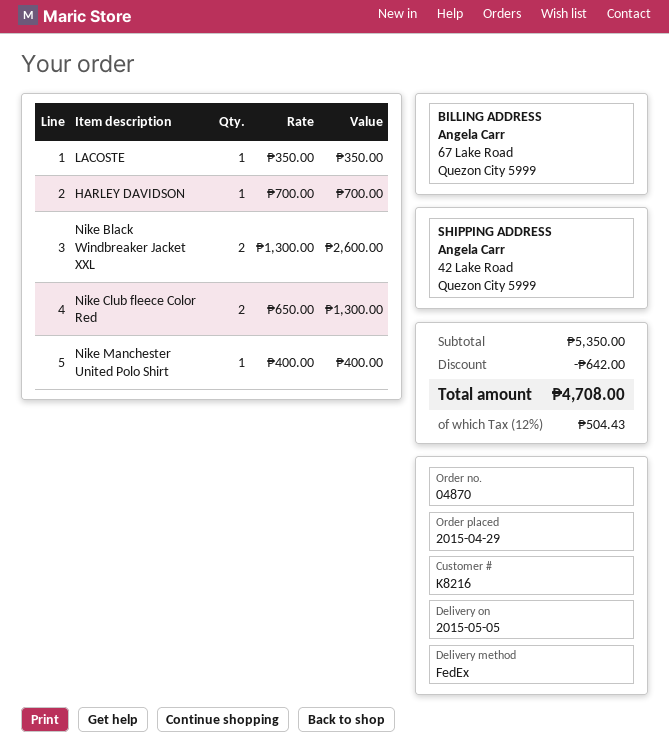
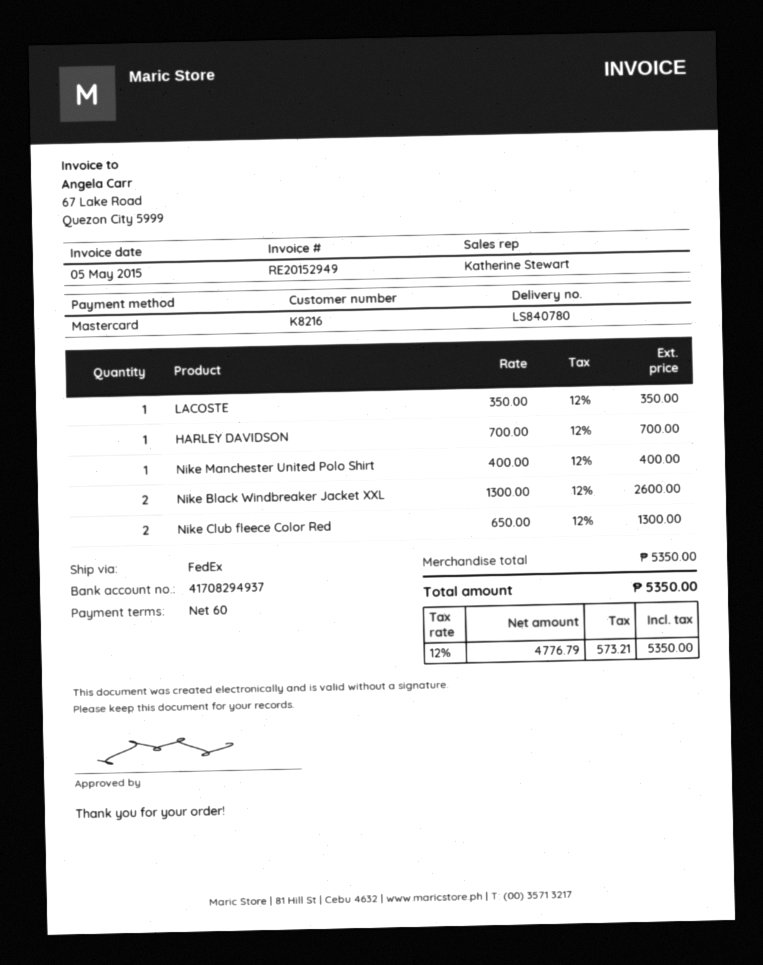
discount: 642.00 -> none
tax: 12% = 504.43 -> 12% = 573.21
total: 4708.00 -> 5350.00

